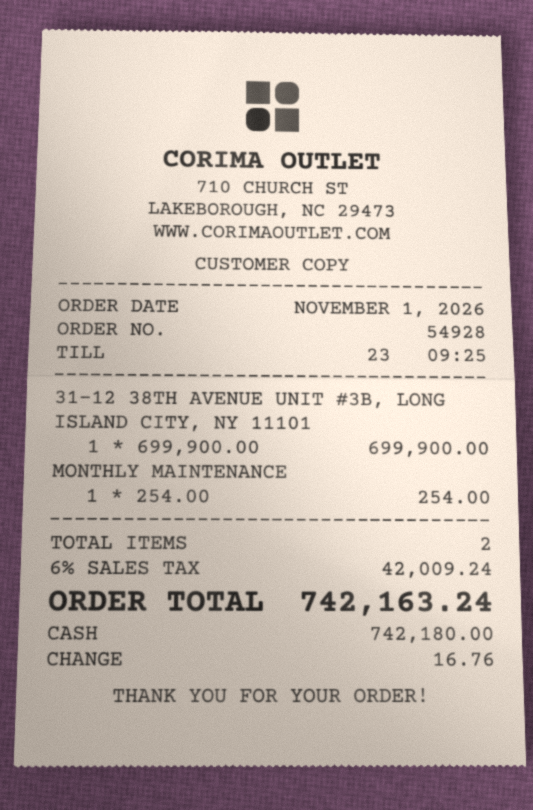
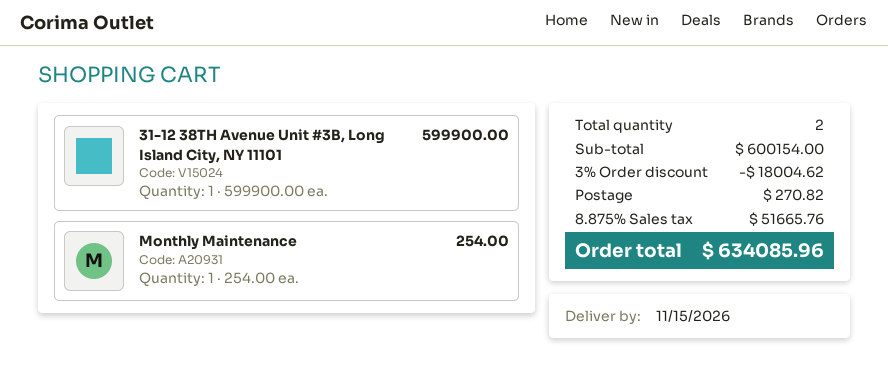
31-12 38TH AVENUE UNIT #3B, LONG ISLAND CITY, NY 11101: 1 x 699900.00 = 699900.00 -> 1 x 599900.00 = 599900.00
discount: none -> 3% = 18004.62
shipping: none -> 270.82
tax: 6% = 42009.24 -> 8.875% = 51665.76
total: 742163.24 -> 634085.96

